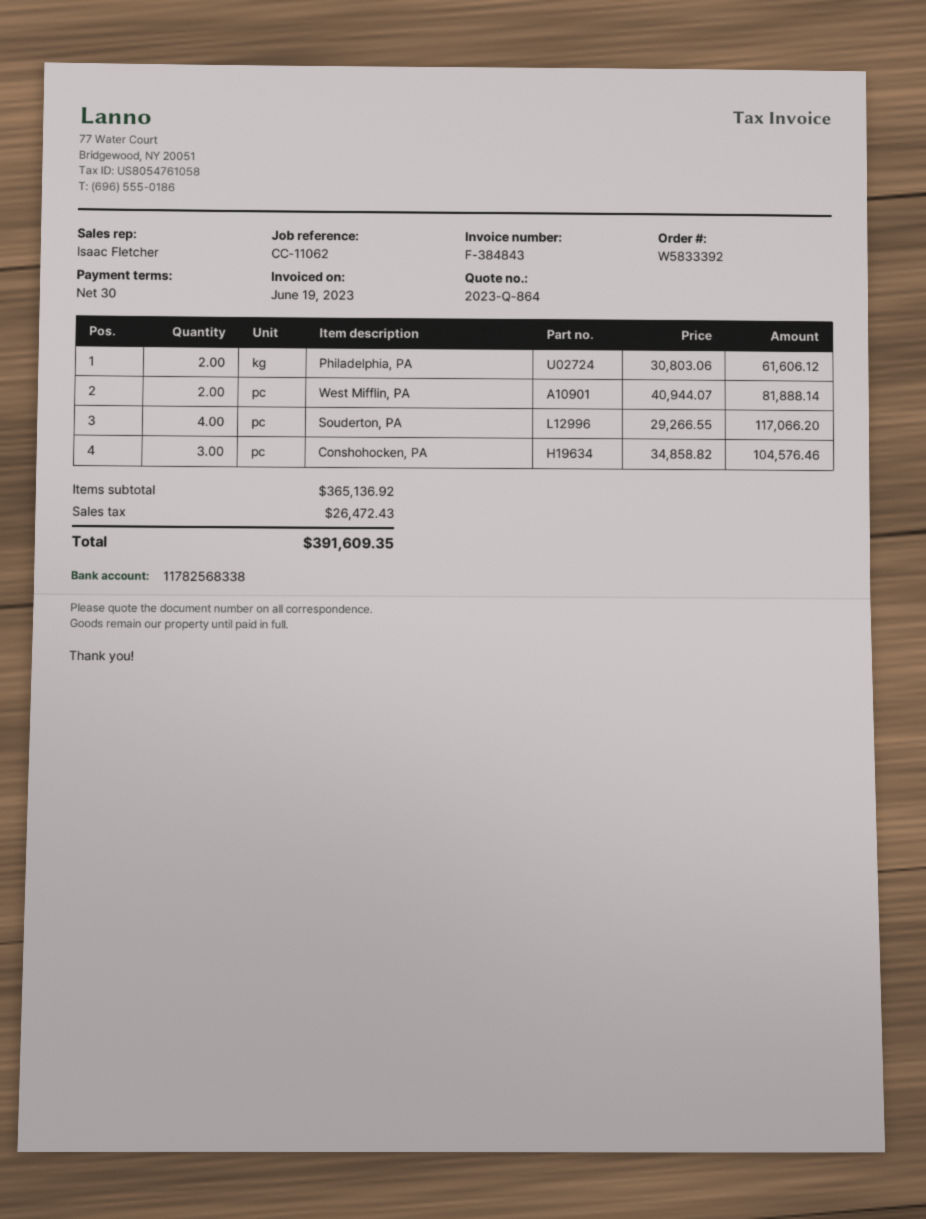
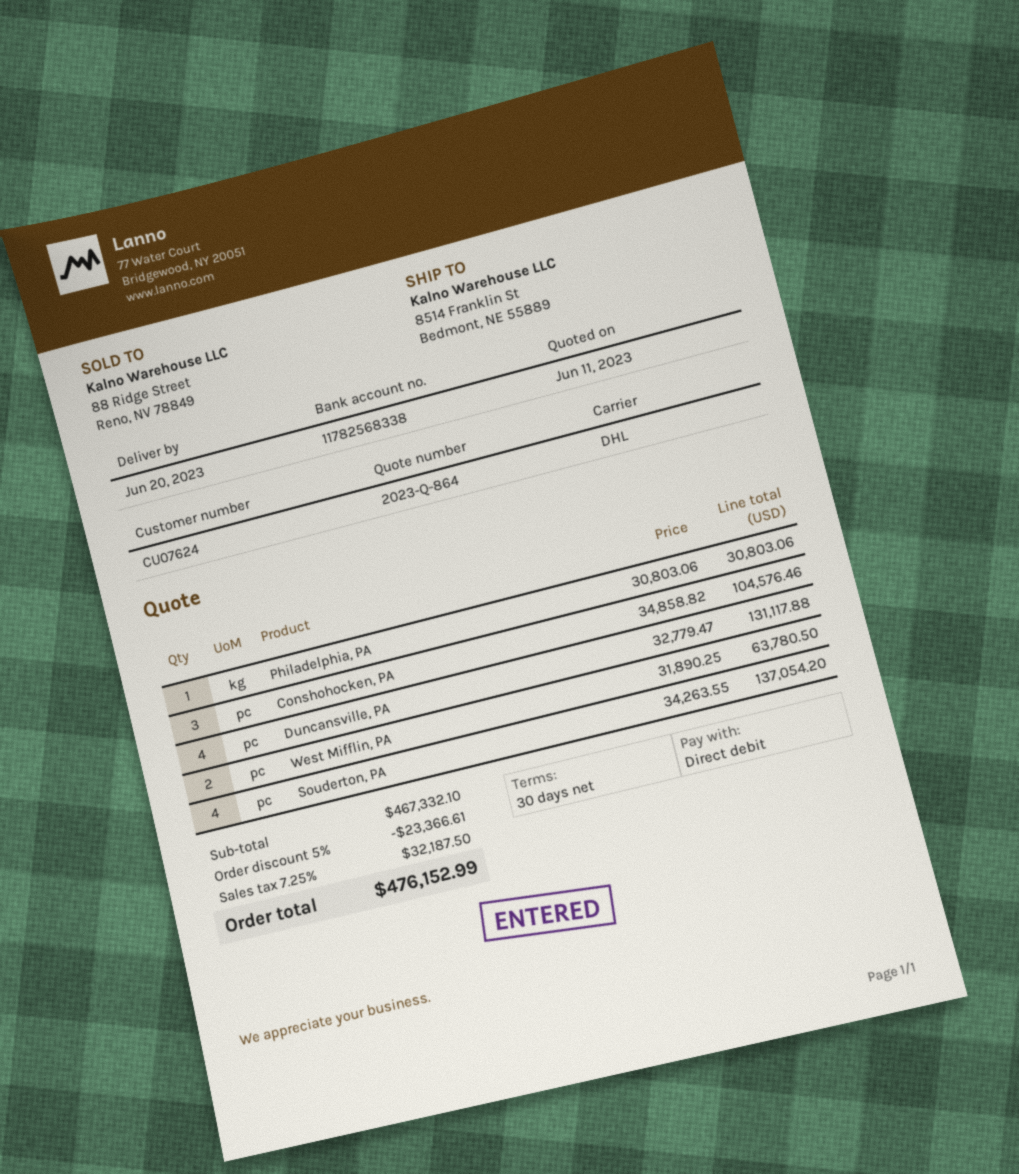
Philadelphia, PA: 2 x 30803.06 = 61606.12 -> 1 x 30803.06 = 30803.06
West Mifflin, PA: 2 x 40944.07 = 81888.14 -> 2 x 31890.25 = 63780.50
Souderton, PA: 4 x 29266.55 = 117066.20 -> 4 x 34263.55 = 137054.20
Duncansville, PA: none -> 4 x 32779.47 = 131117.88
subtotal: 365136.92 -> 467332.10
discount: none -> 5% = 23366.61
tax: 26472.43 -> 32187.50
total: 391609.35 -> 476152.99

